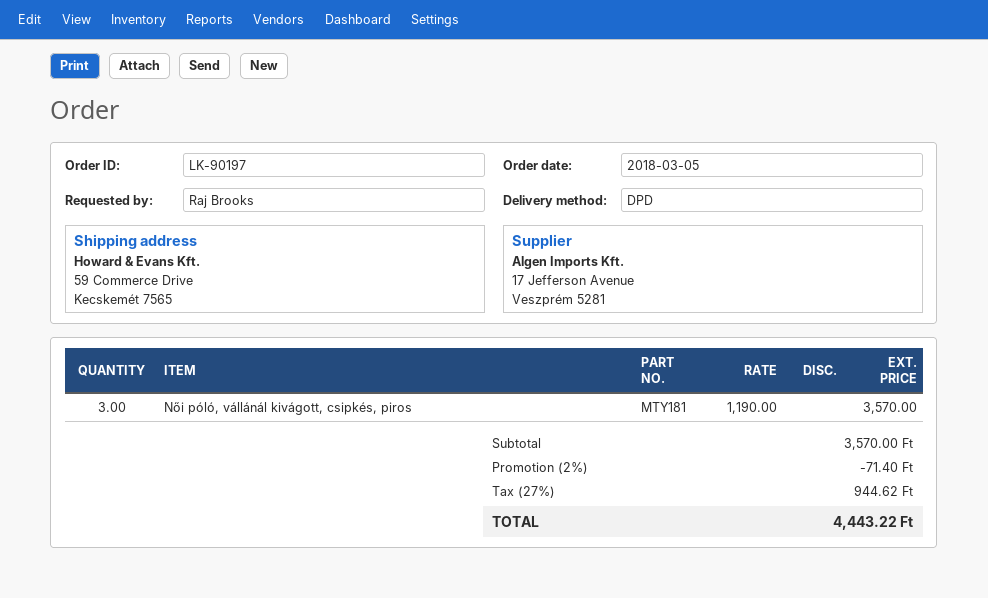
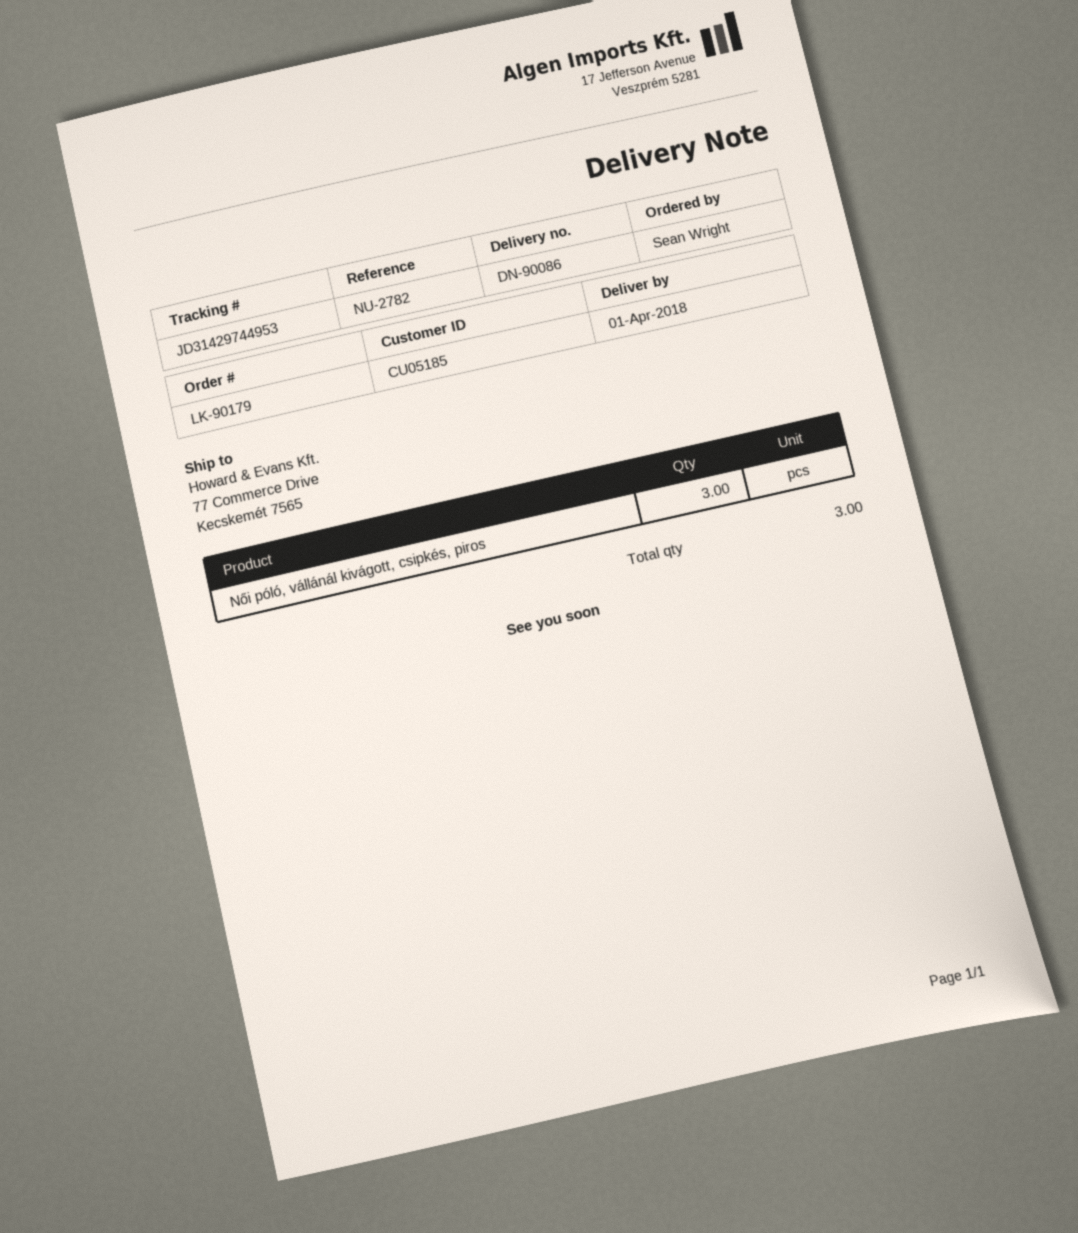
order number: LK-90197 -> LK-90179
ordered by: Raj Brooks -> Sean Wright
ship to: 59 Commerce Drive, Kecskemét 7565 -> 77 Commerce Drive, Kecskemét 7565

